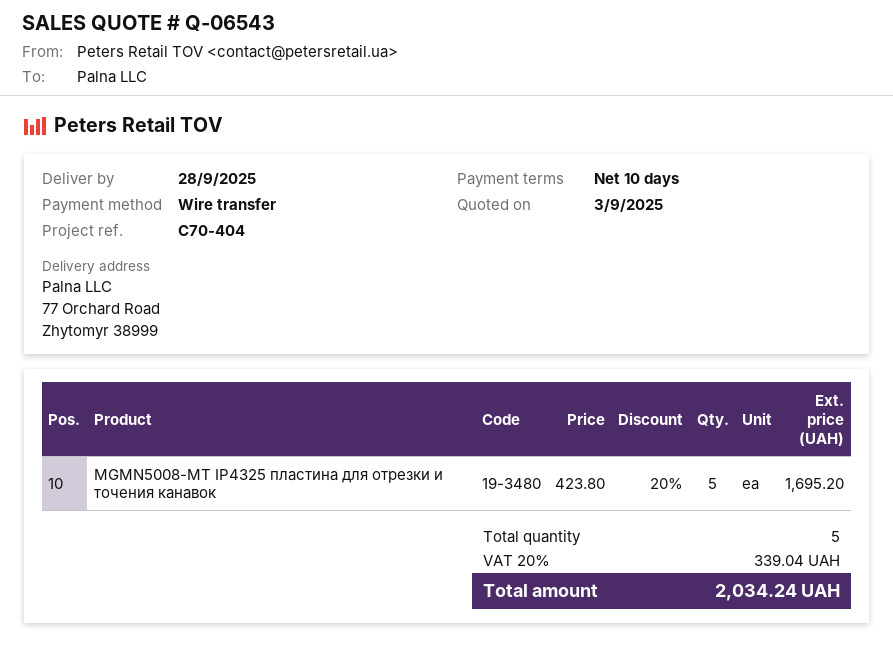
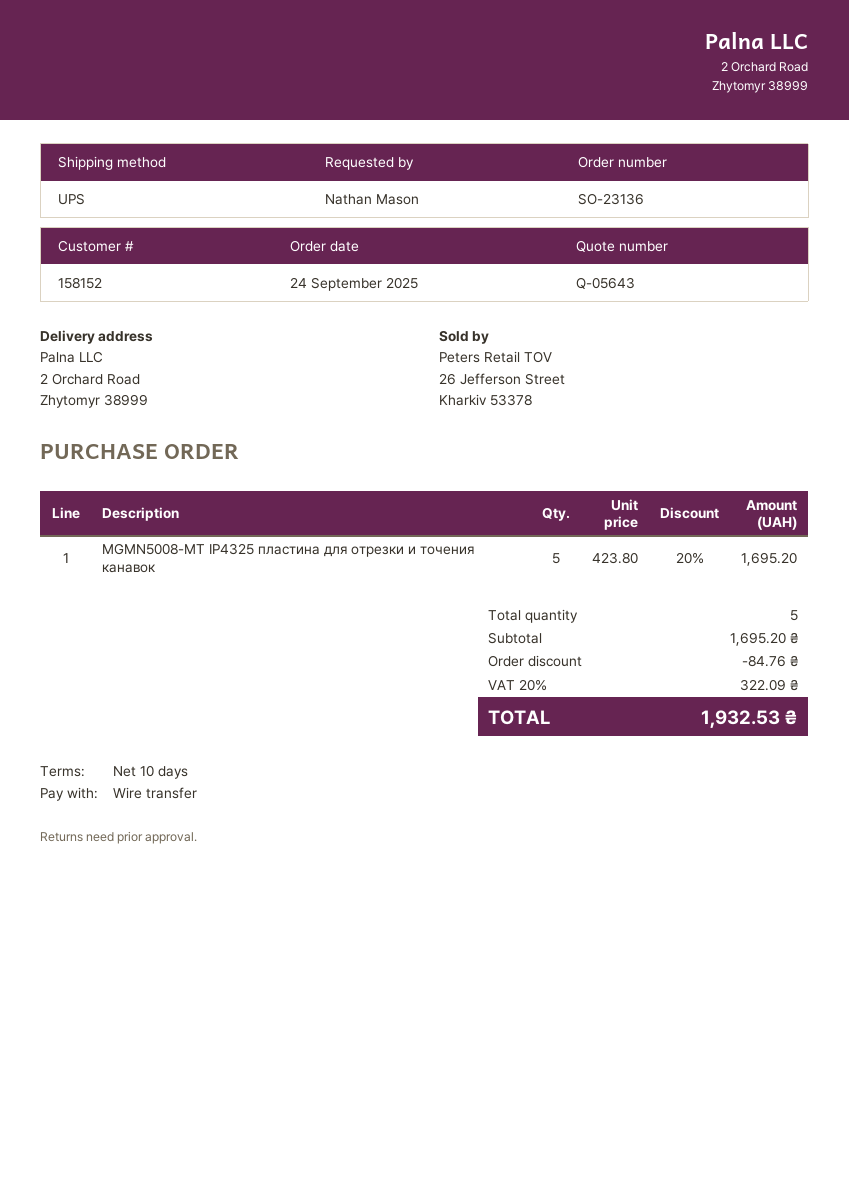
quote number: Q-06543 -> Q-05643
ship to: 77 Orchard Road, Zhytomyr 38999 -> 2 Orchard Road, Zhytomyr 38999
discount: none -> 84.76
tax: 20% = 339.04 -> 20% = 322.09
total: 2034.24 -> 1932.53

